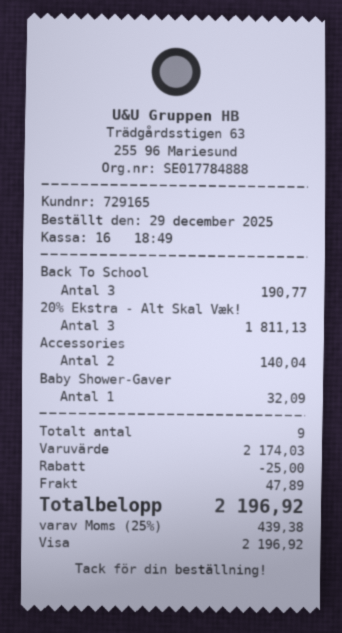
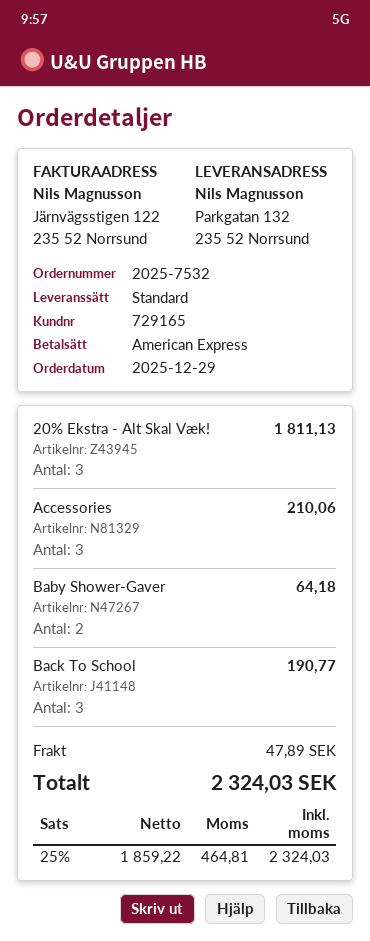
payment method: Visa -> American Express
Accessories: 2 for 140.04 -> 3 for 210.06
Baby Shower-Gaver: 1 for 32.09 -> 2 for 64.18
discount: 25.00 -> none
tax: 25% = 439.38 -> 25% = 464.81
total: 2196.92 -> 2324.03

